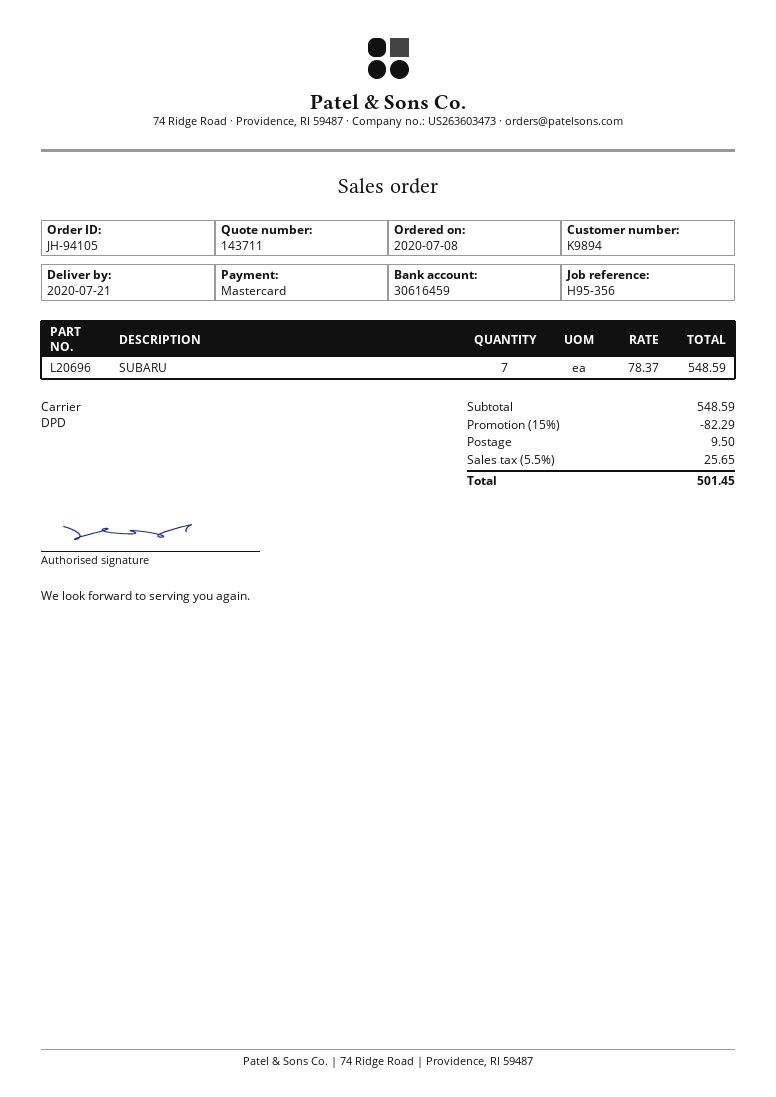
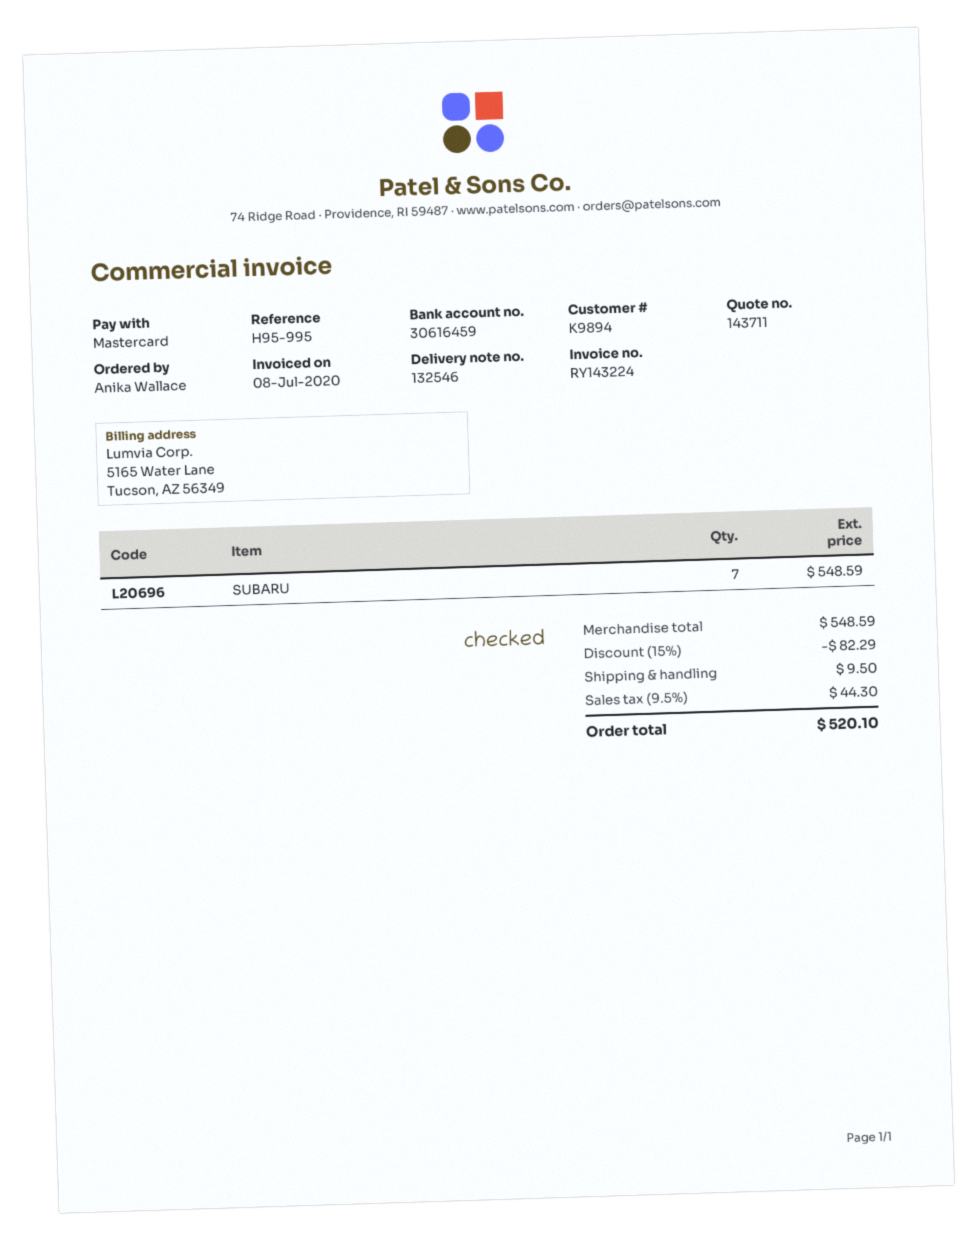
reference: H95-356 -> H95-995
tax: 5.5% = 25.65 -> 9.5% = 44.30
total: 501.45 -> 520.10

